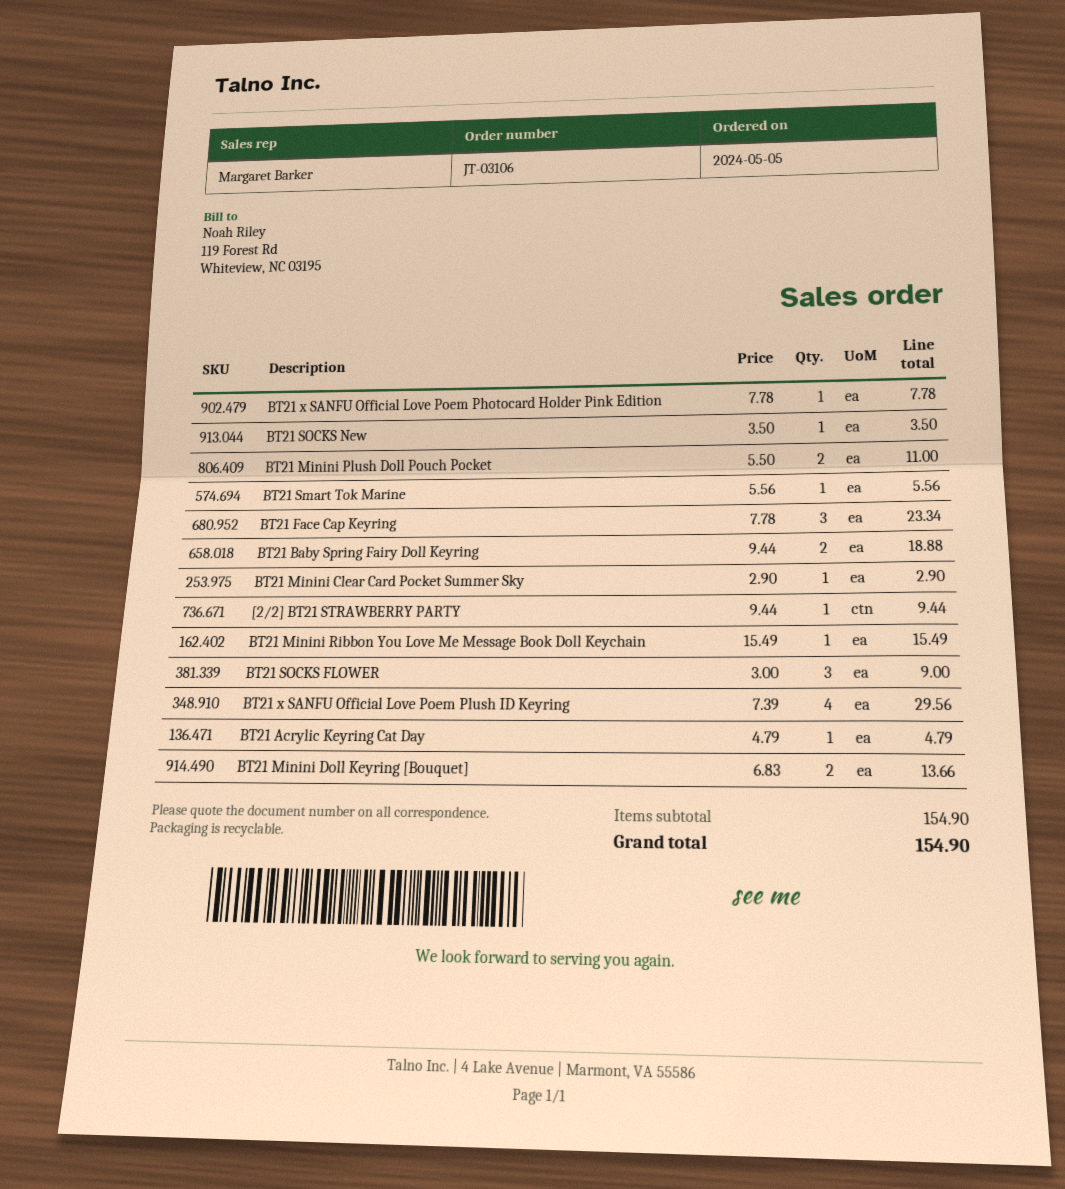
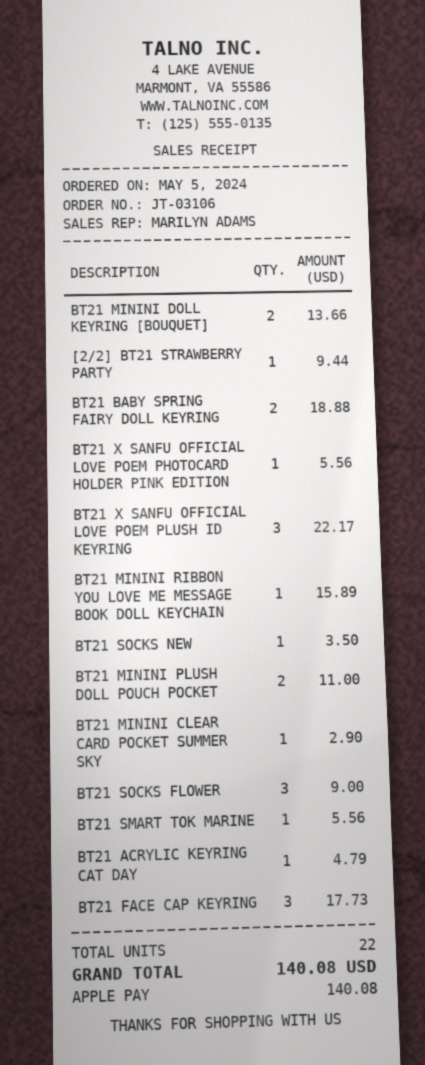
sales rep: Margaret Barker -> MARILYN ADAMS
BT21 x SANFU Official Love Poem Photocard Holder Pink Edition: 1 for 7.78 -> 1 for 5.56
BT21 Face Cap Keyring: 3 for 23.34 -> 3 for 17.73
BT21 Minini Ribbon You Love Me Message Book Doll Keychain: 1 for 15.49 -> 1 for 15.89
BT21 x SANFU Official Love Poem Plush ID Keyring: 4 for 29.56 -> 3 for 22.17
total: 154.90 -> 140.08

